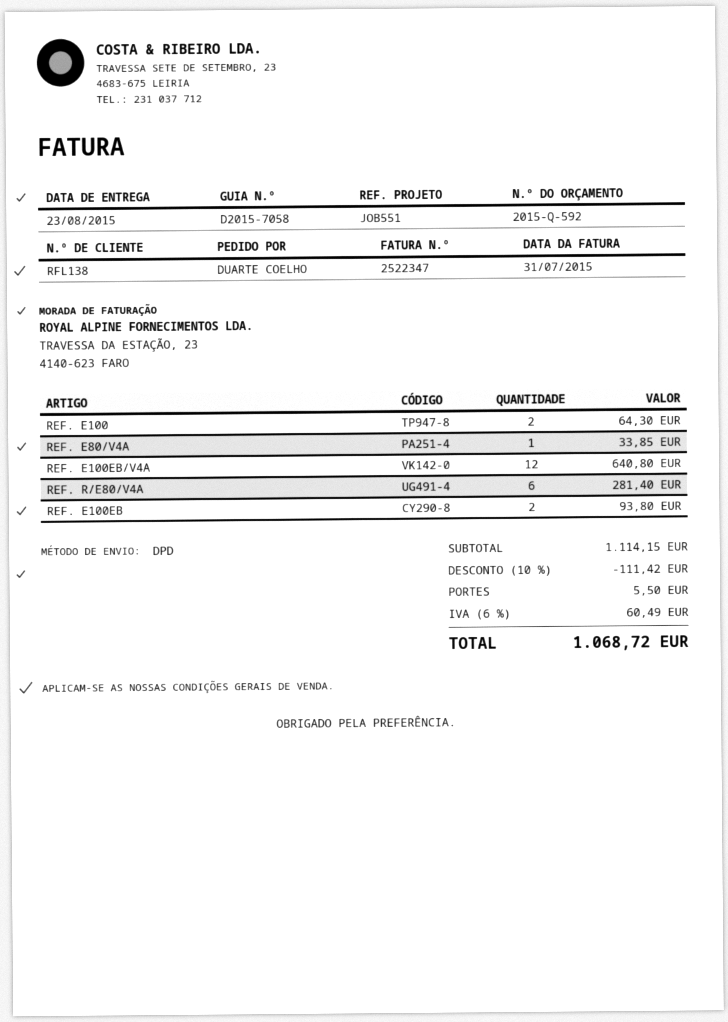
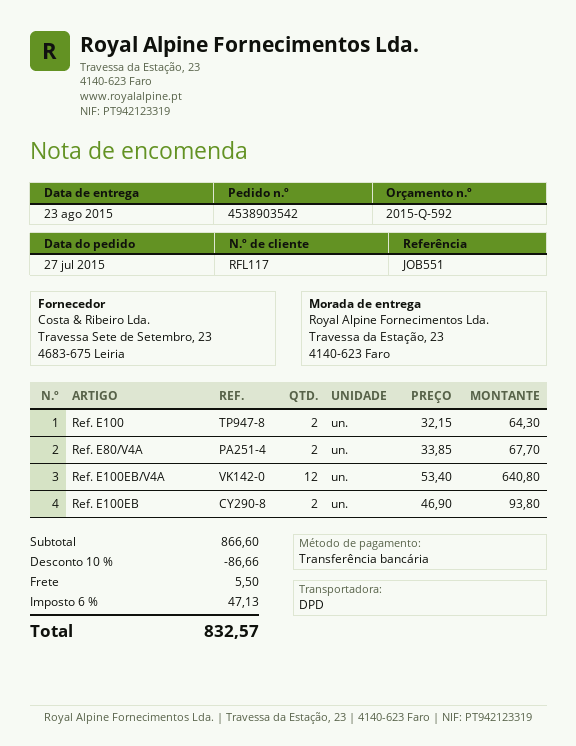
customer number: RFL138 -> RFL117
REF. E80/V4A: 1 for 33.85 -> 2 for 67.70
REF. R/E80/V4A: 6 for 281.40 -> none
subtotal: 1114.15 -> 866.60
discount: 10% = 111.42 -> 10% = 86.66
tax: 6% = 60.49 -> 6% = 47.13
total: 1068.72 -> 832.57

